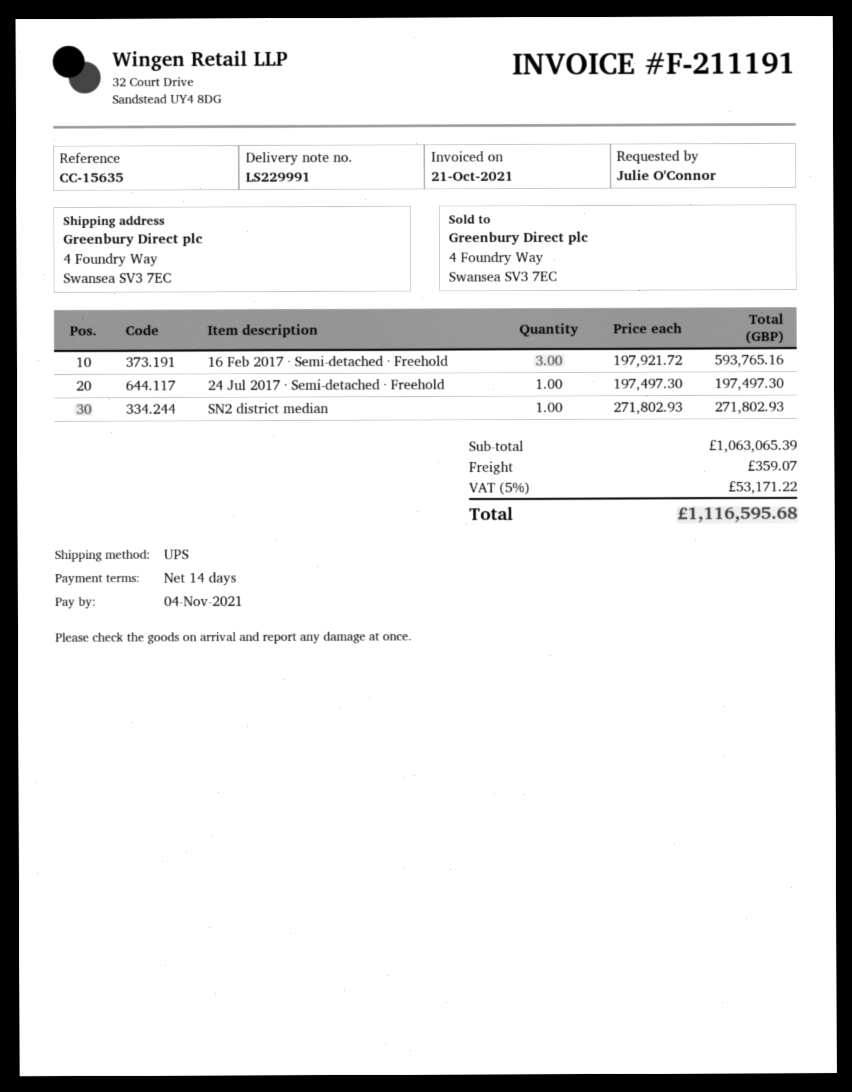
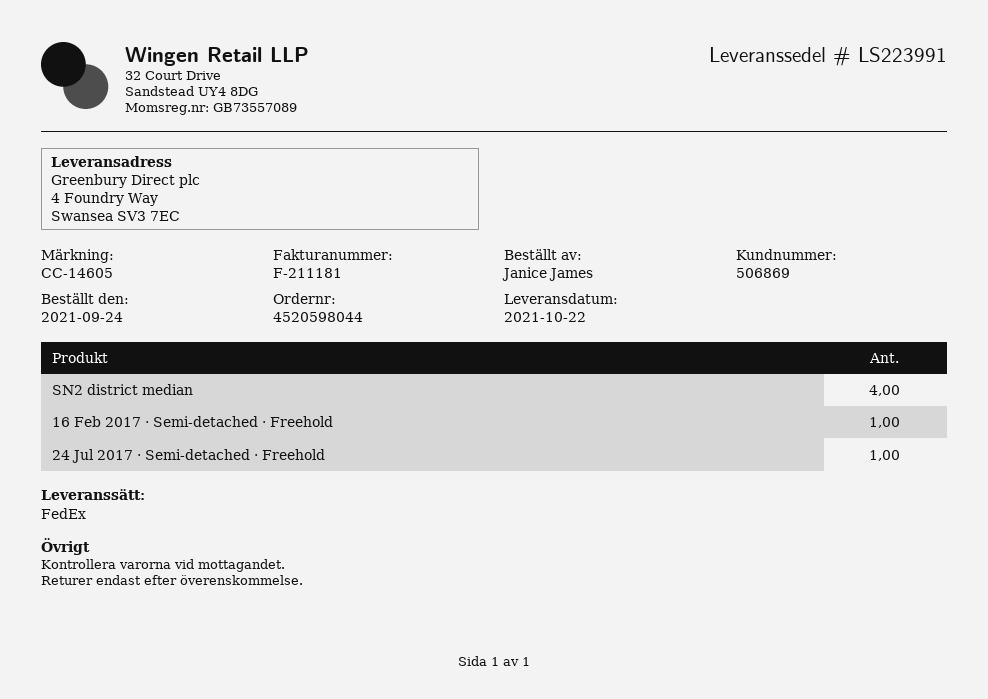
delivery note number: LS229991 -> LS223991
invoice number: F-211191 -> F-211181
reference: CC-15635 -> CC-14605
ordered by: Julie O'Connor -> Janice James
shipping method: UPS -> FedEx
16 Feb 2017 · Semi-detached · Freehold: 3 -> 1
SN2 district median: 1 -> 4

